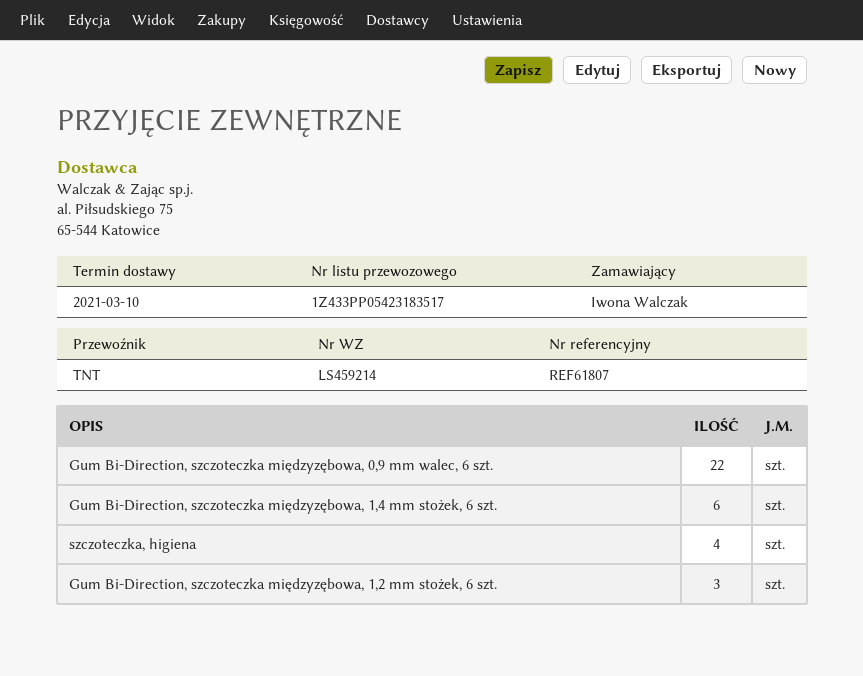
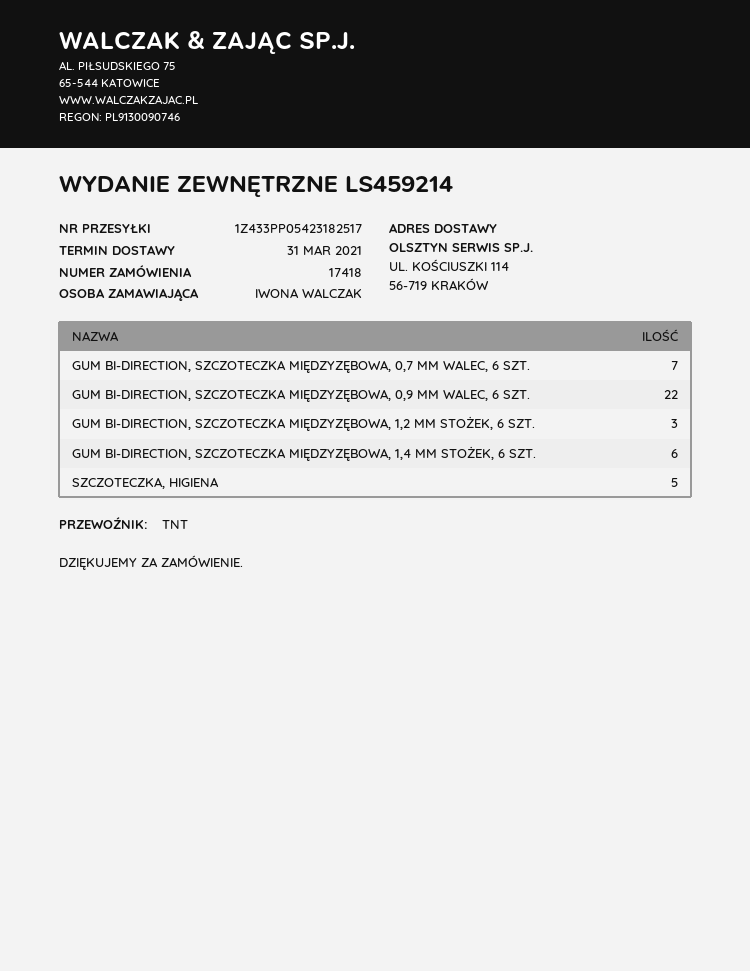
delivery date: 2021-03-10 -> 2021-03-31
tracking number: 1Z433PP05423183517 -> 1Z433PP05423182517
szczoteczka, higiena: 4 -> 5
GUM BI-DIRECTION, SZCZOTECZKA MIĘDZYZĘBOWA, 0,7 MM WALEC, 6 SZT.: none -> 7

